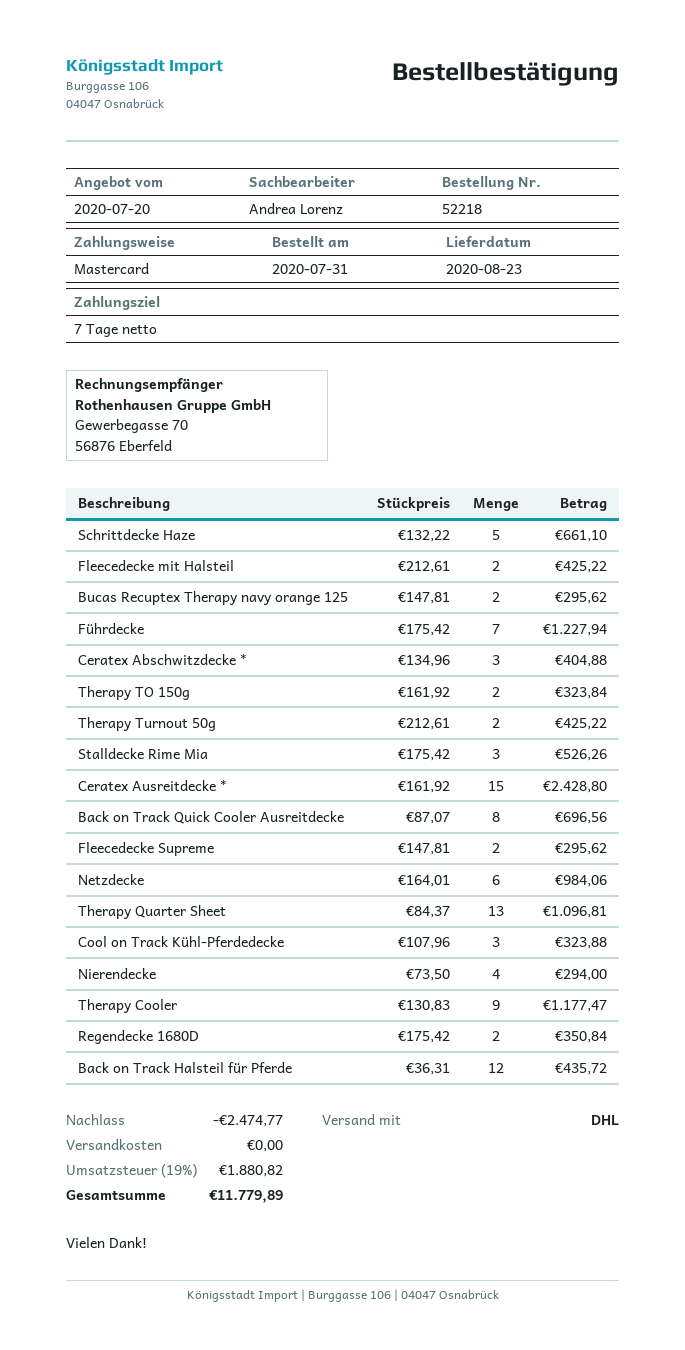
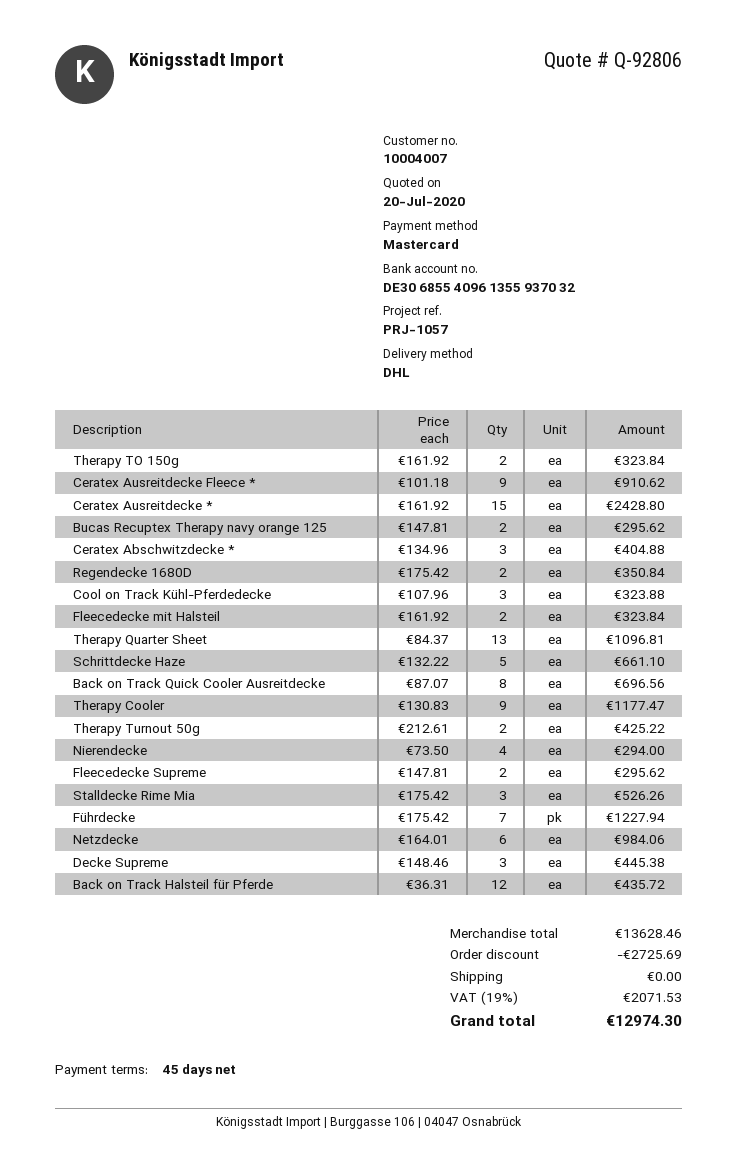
payment terms: 7 days -> 45 days
Fleecedecke mit Halsteil: 2 x 212.61 = 425.22 -> 2 x 161.92 = 323.84
Ceratex Ausreitdecke Fleece *: none -> 9 x 101.18 = 910.62
Decke Supreme: none -> 3 x 148.46 = 445.38
discount: 2474.77 -> 2725.69
tax: 19% = 1880.82 -> 19% = 2071.53
total: 11779.89 -> 12974.30

